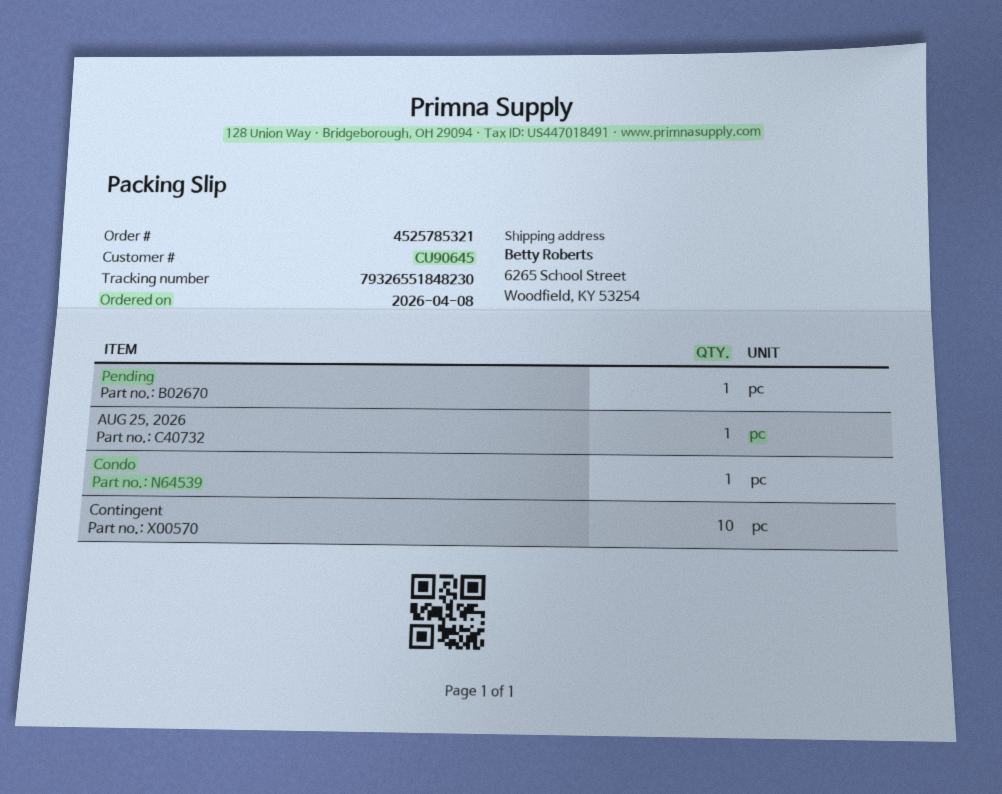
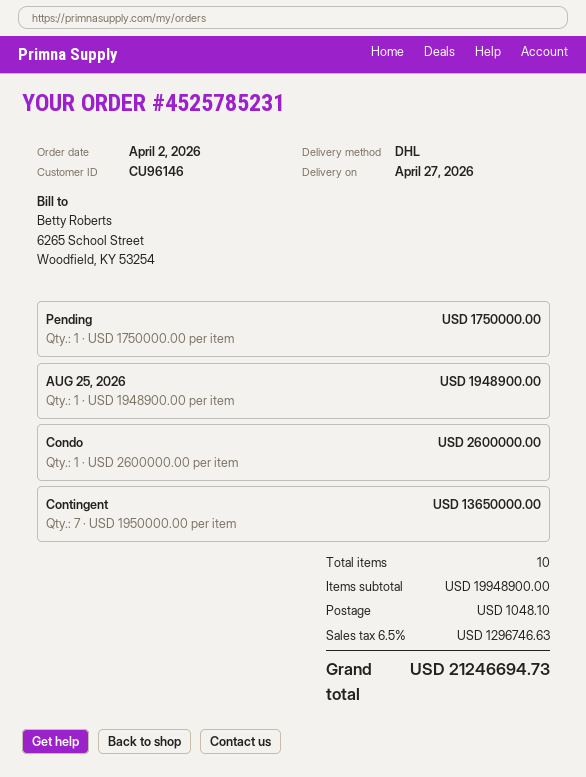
order number: 4525785321 -> 4525785231
order date: 2026-04-08 -> 2026-04-02
customer number: CU90645 -> CU96146
Contingent: 10 -> 7

